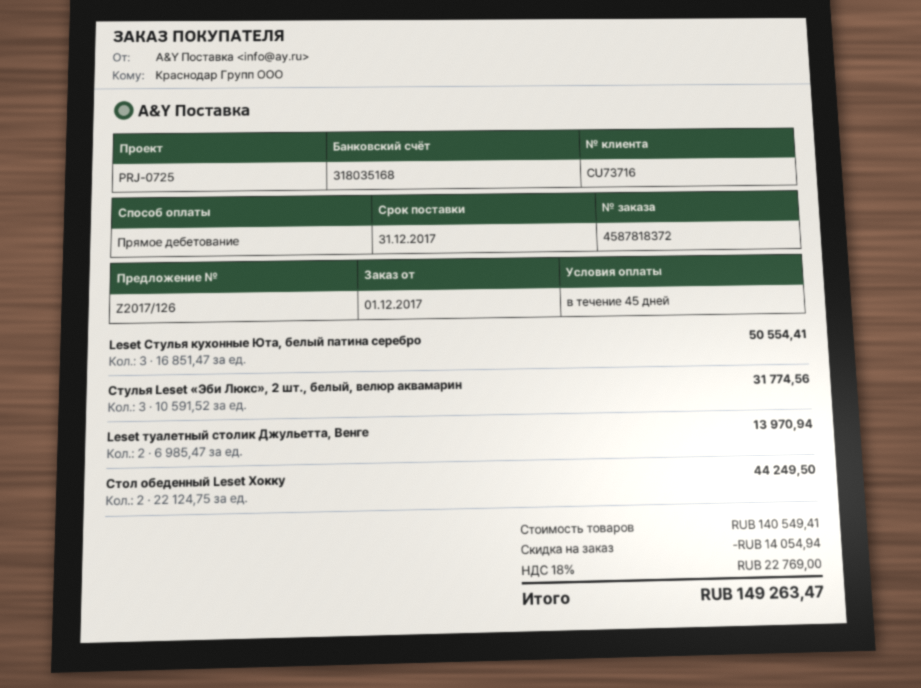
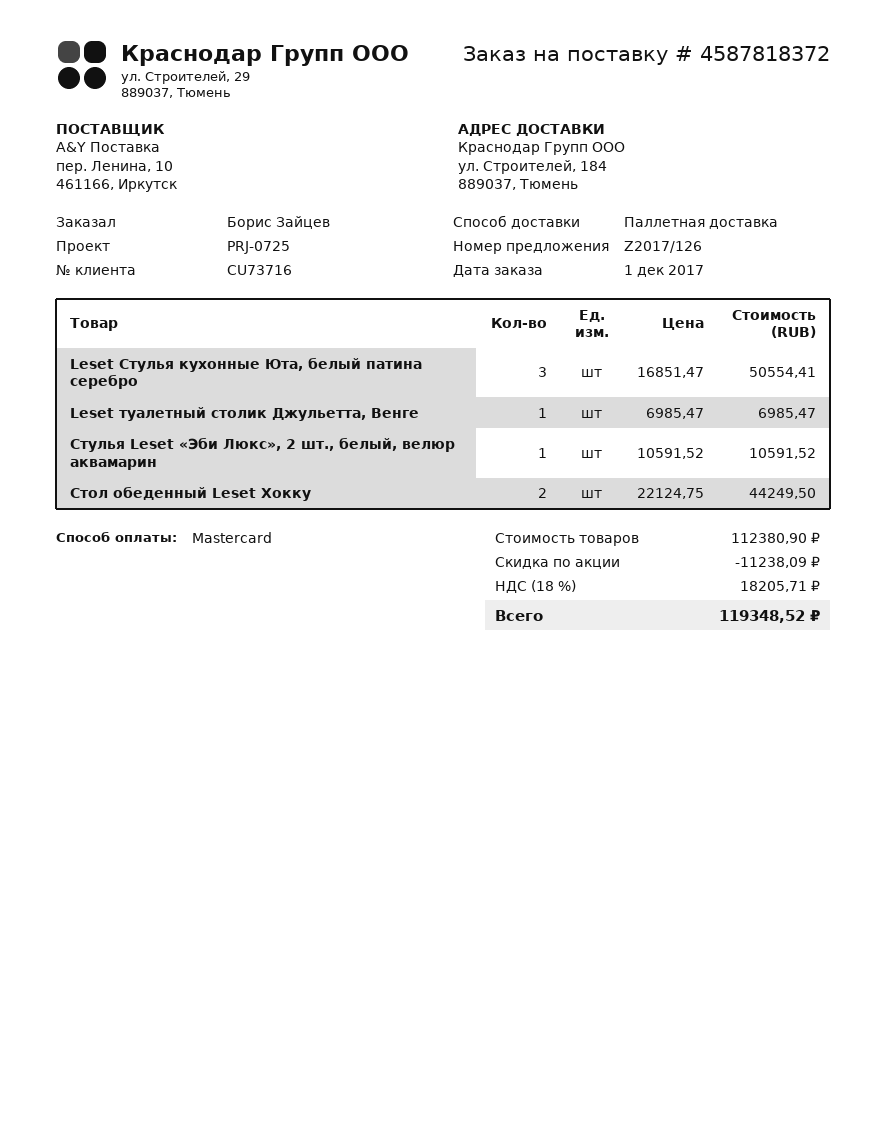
payment method: direct debit -> Mastercard
Стулья Leset «Эби Люкс», 2 шт., белый, велюр аквамарин: 3 x 10591.52 = 31774.56 -> 1 x 10591.52 = 10591.52
Leset туалетный столик Джульетта, Венге: 2 x 6985.47 = 13970.94 -> 1 x 6985.47 = 6985.47
subtotal: 140549.41 -> 112380.90
discount: 14054.94 -> 11238.09
tax: 18% = 22769.00 -> 18% = 18205.71
total: 149263.47 -> 119348.52

